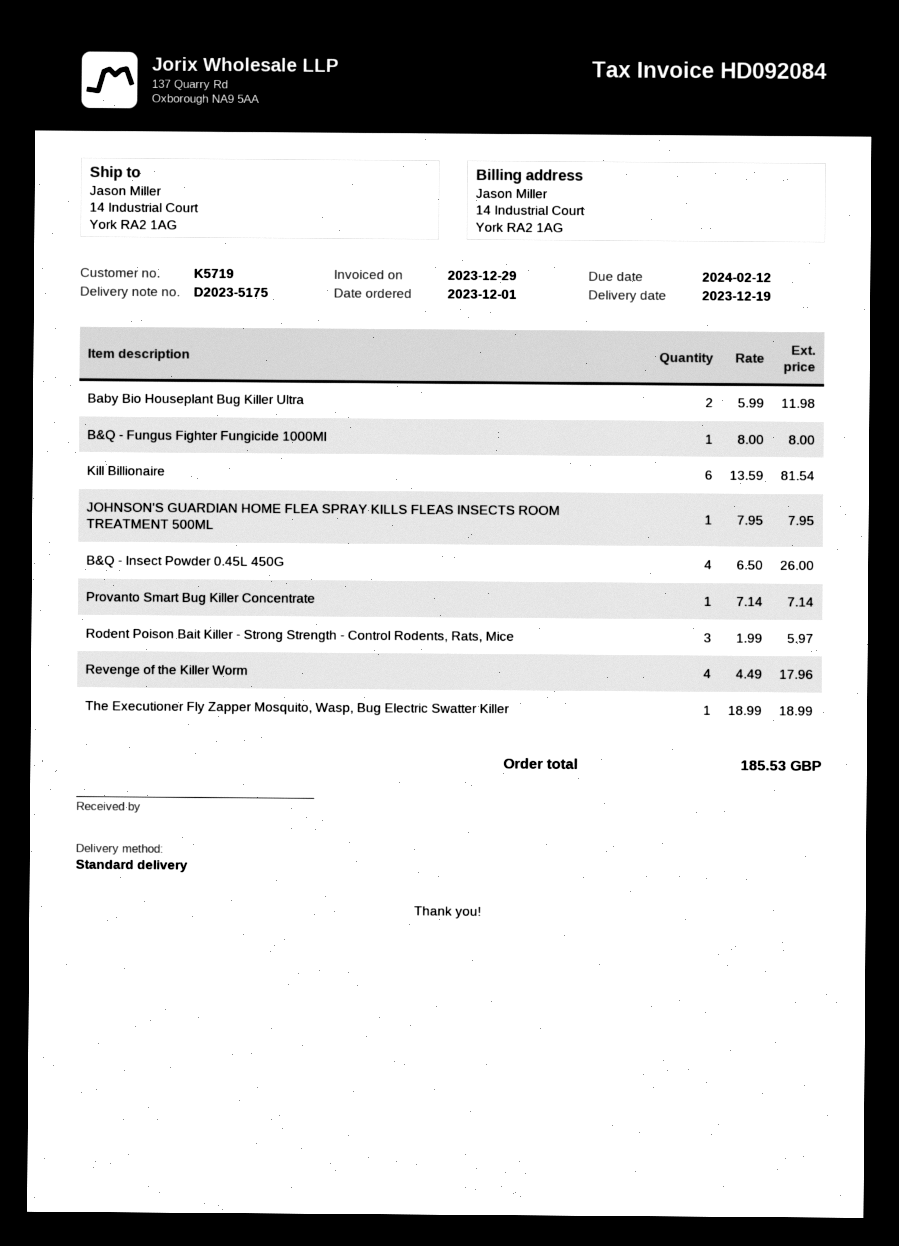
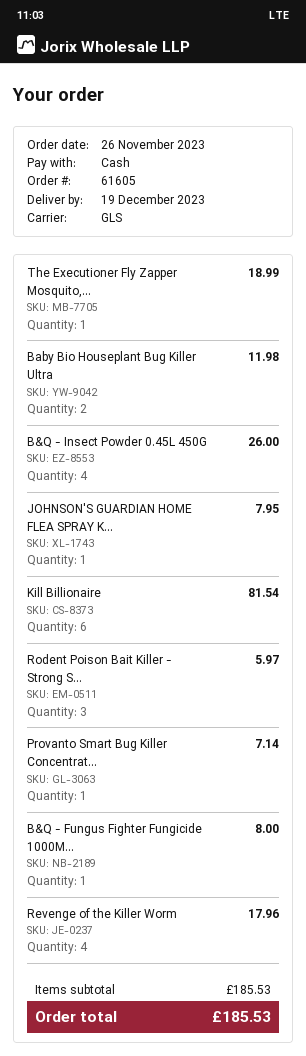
order date: 2023-12-01 -> 2023-11-26
shipping method: standard -> GLS

